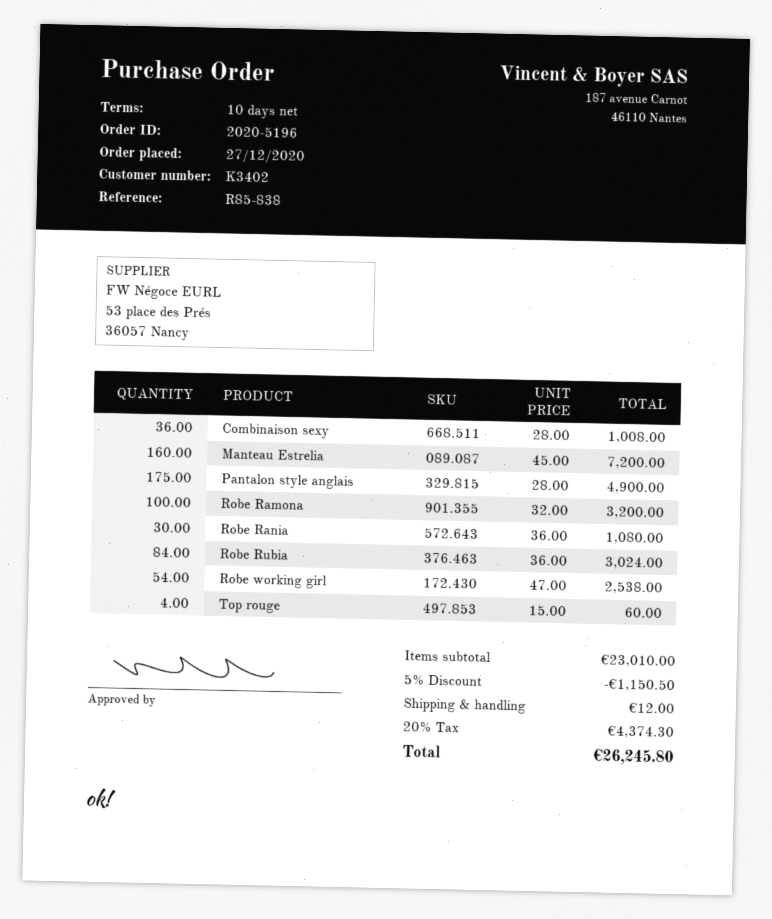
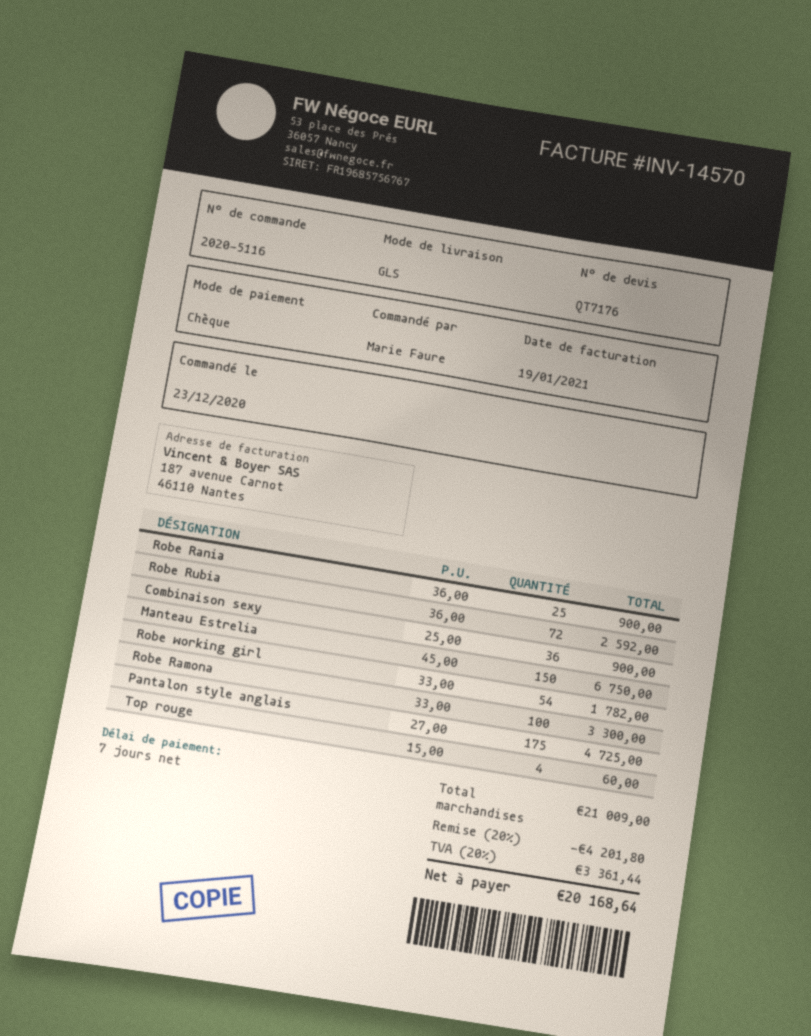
order number: 2020-5196 -> 2020-5116
order date: 2020-12-27 -> 2020-12-23
payment terms: 10 days -> 7 days
Combinaison sexy: 36 x 28.00 = 1008.00 -> 36 x 25.00 = 900.00
Manteau Estrelia: 160 x 45.00 = 7200.00 -> 150 x 45.00 = 6750.00
Pantalon style anglais: 175 x 28.00 = 4900.00 -> 175 x 27.00 = 4725.00
Robe Ramona: 100 x 32.00 = 3200.00 -> 100 x 33.00 = 3300.00
Robe Rania: 30 x 36.00 = 1080.00 -> 25 x 36.00 = 900.00
Robe Rubia: 84 x 36.00 = 3024.00 -> 72 x 36.00 = 2592.00
Robe working girl: 54 x 47.00 = 2538.00 -> 54 x 33.00 = 1782.00
subtotal: 23010.00 -> 21009.00
discount: 5% = 1150.50 -> 20% = 4201.80
shipping: 12.00 -> none
tax: 20% = 4374.30 -> 20% = 3361.44
total: 26245.80 -> 20168.64

